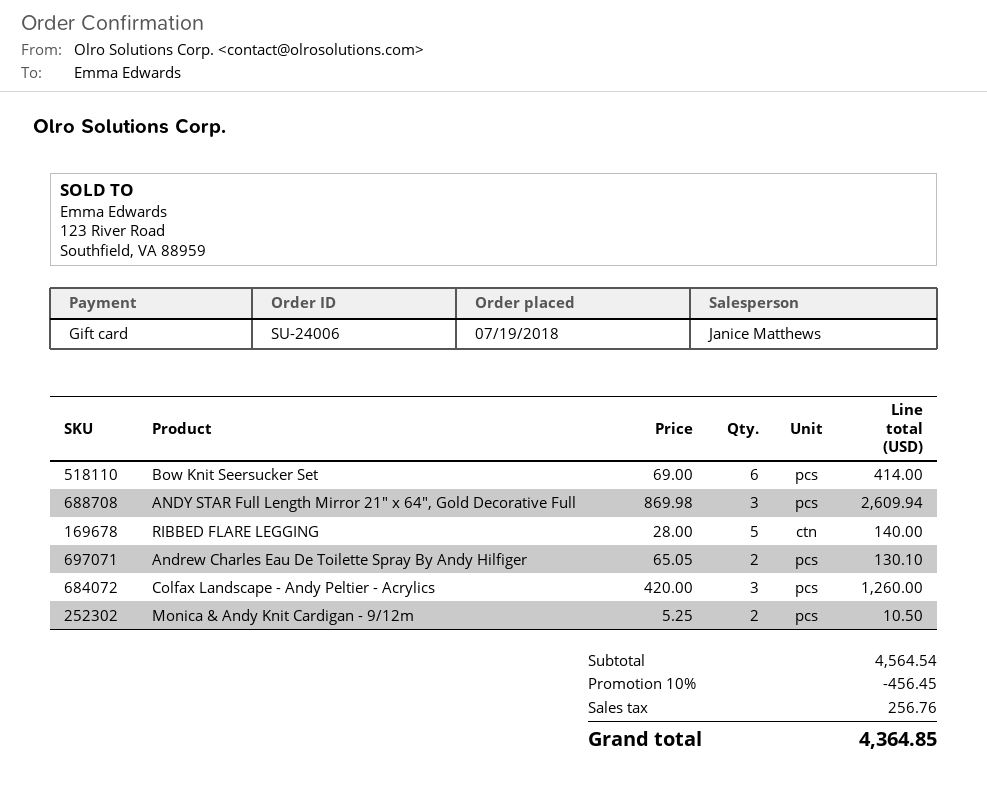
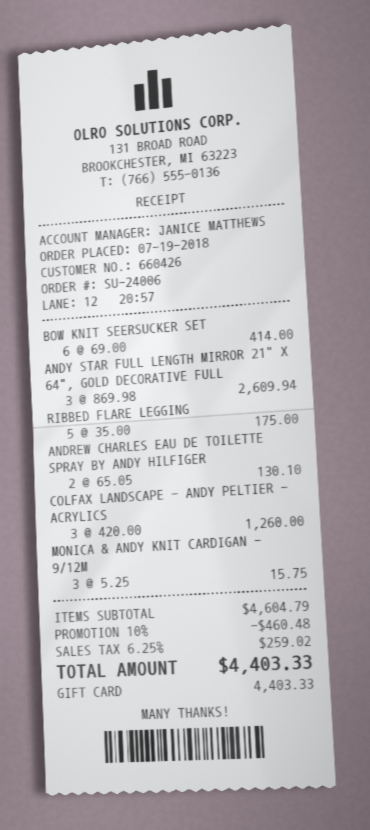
RIBBED FLARE LEGGING: 5 x 28.00 = 140.00 -> 5 x 35.00 = 175.00
Monica & Andy Knit Cardigan - 9/12m: 2 x 5.25 = 10.50 -> 3 x 5.25 = 15.75
subtotal: 4564.54 -> 4604.79
discount: 10% = 456.45 -> 10% = 460.48
tax: 256.76 -> 259.02
total: 4364.85 -> 4403.33

